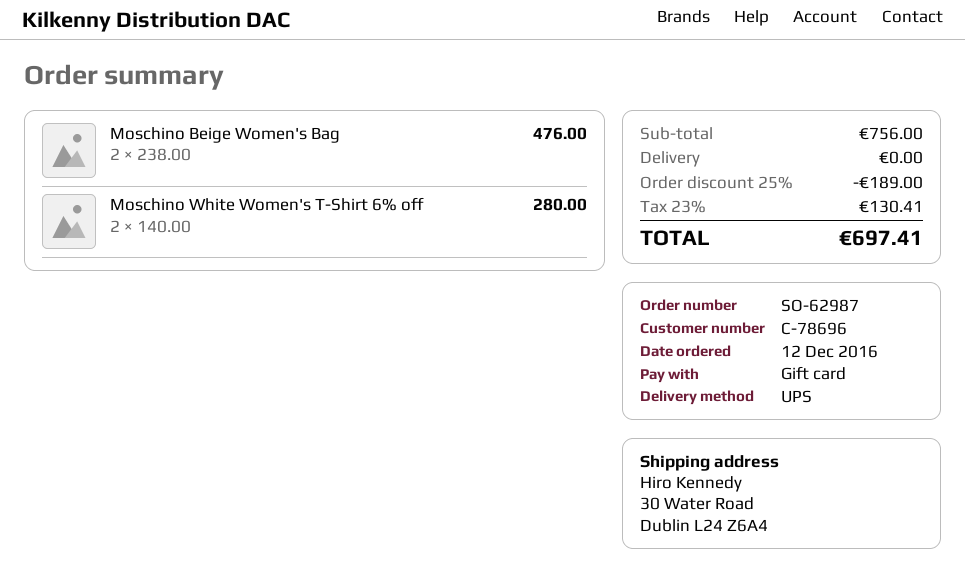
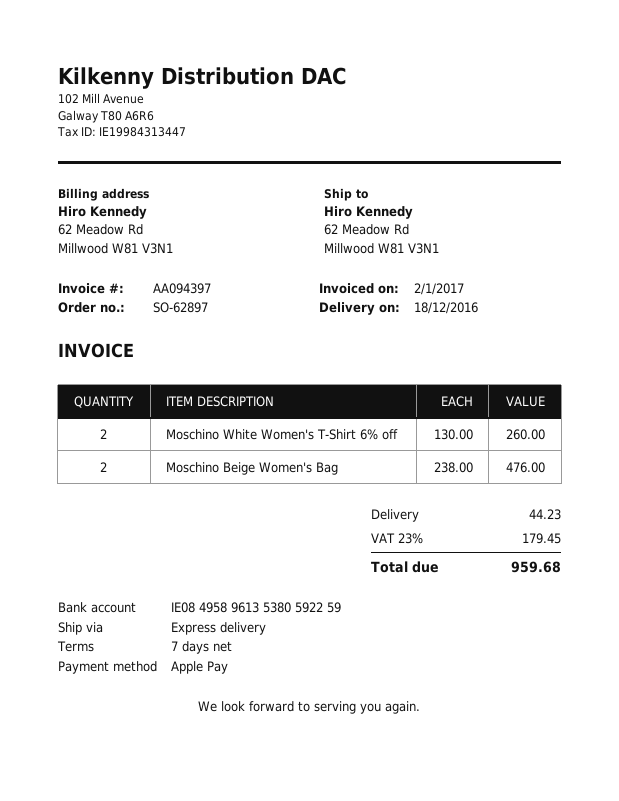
order number: SO-62987 -> SO-62897
payment method: gift card -> Apple Pay
shipping method: UPS -> express
ship to: 30 Water Road, Dublin L24 Z6A4 -> 62 Meadow Rd, Millwood W81 V3N1
Moschino White Women's T-Shirt 6% off: 2 x 140.00 = 280.00 -> 2 x 130.00 = 260.00
discount: 25% = 189.00 -> none
shipping: 0.00 -> 44.23
tax: 23% = 130.41 -> 23% = 179.45
total: 697.41 -> 959.68

